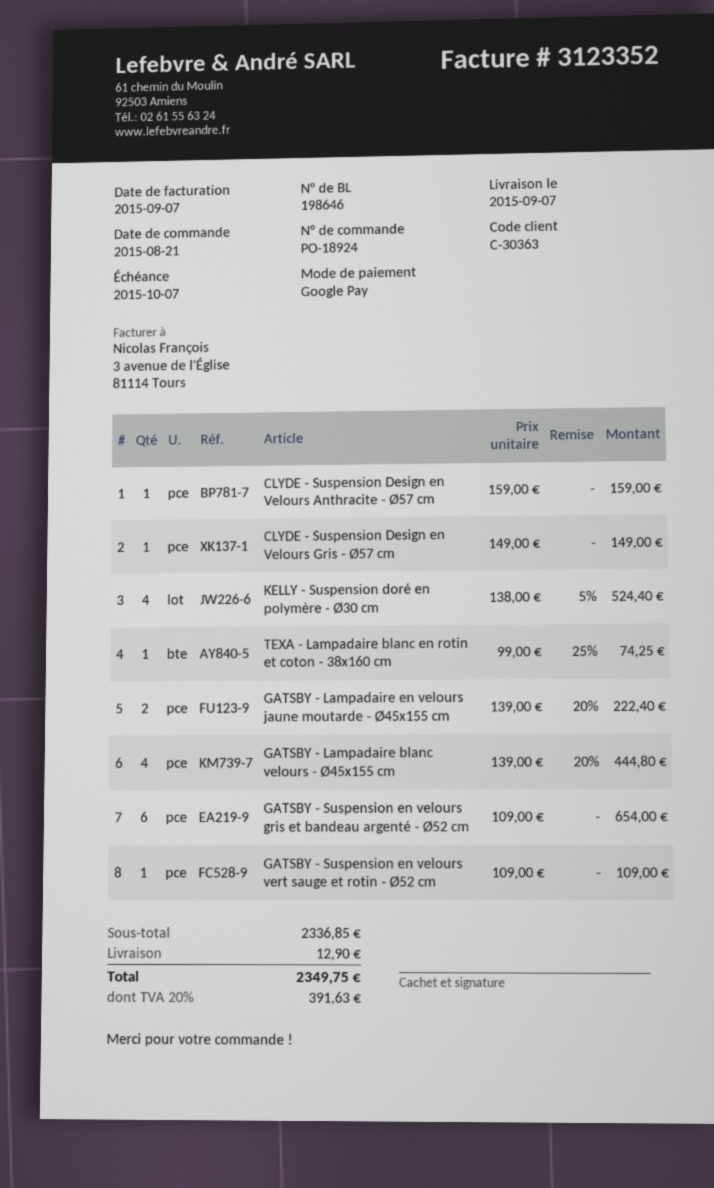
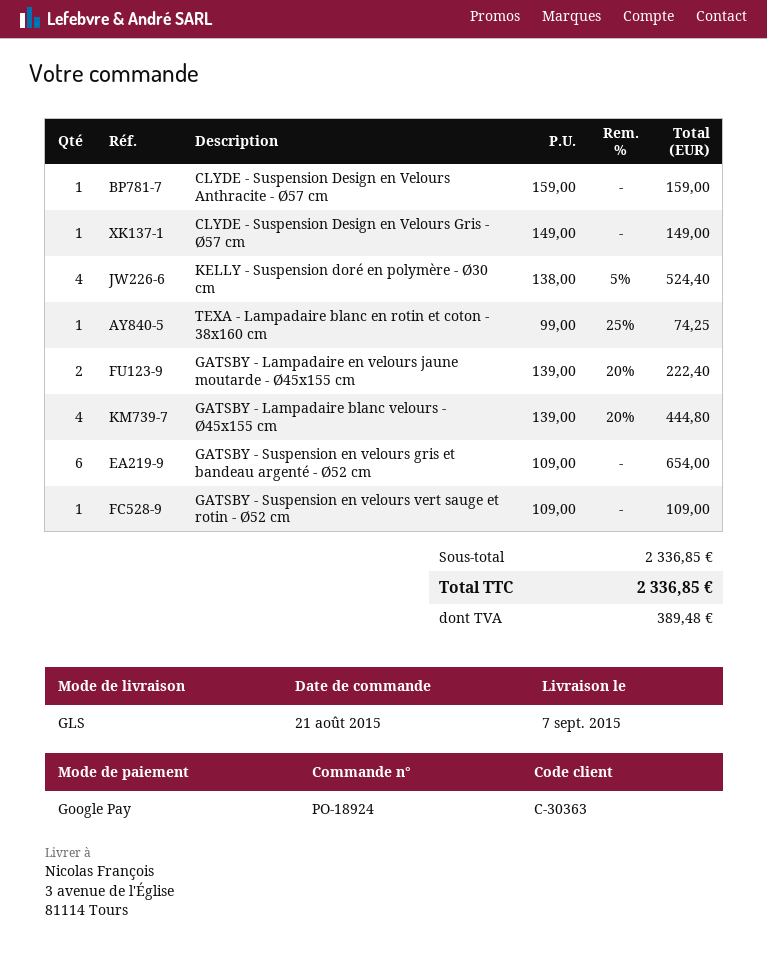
shipping: 12.90 -> none
tax: 391.63 -> 389.48
total: 2349.75 -> 2336.85

